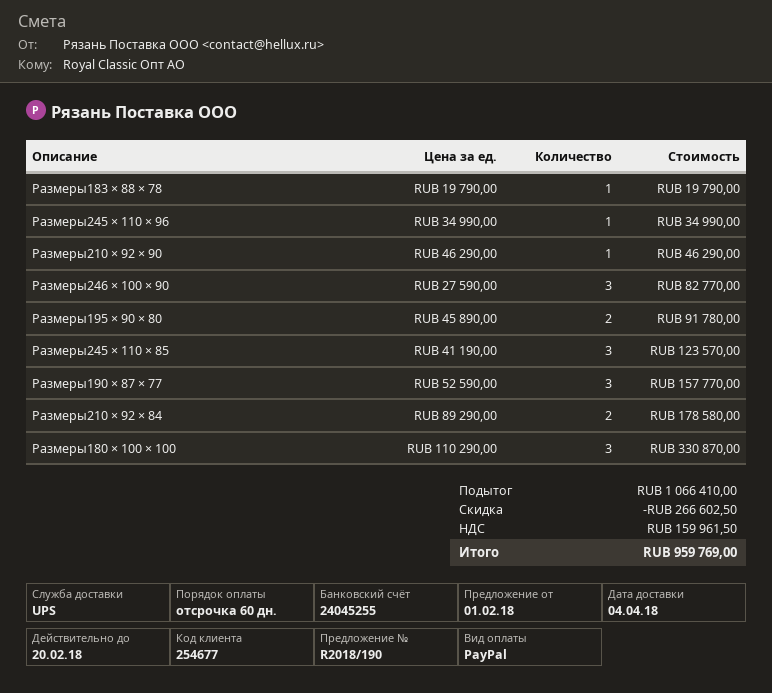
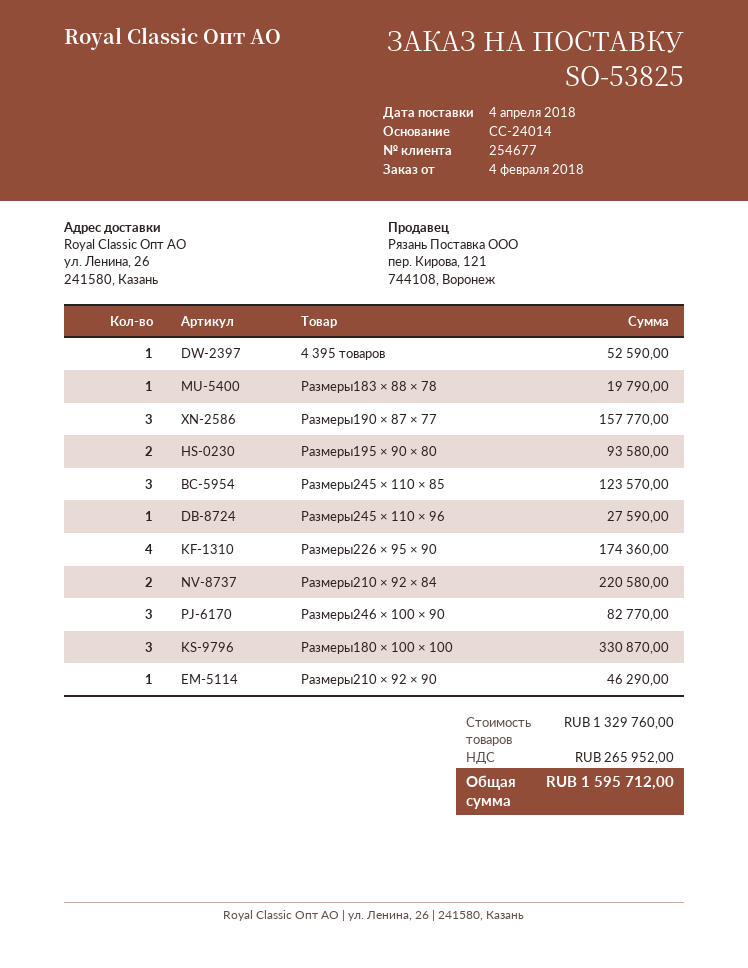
Размеры245 × 110 × 96: 1 for 34990.00 -> 1 for 27590.00
Размеры195 × 90 × 80: 2 for 91780.00 -> 2 for 93580.00
Размеры210 × 92 × 84: 2 for 178580.00 -> 2 for 220580.00
4 395 товаров: none -> 1 for 52590.00
Размеры226 × 95 × 90: none -> 4 for 174360.00
subtotal: 1066410.00 -> 1329760.00
discount: 266602.50 -> none
tax: 159961.50 -> 265952.00
total: 959769.00 -> 1595712.00

